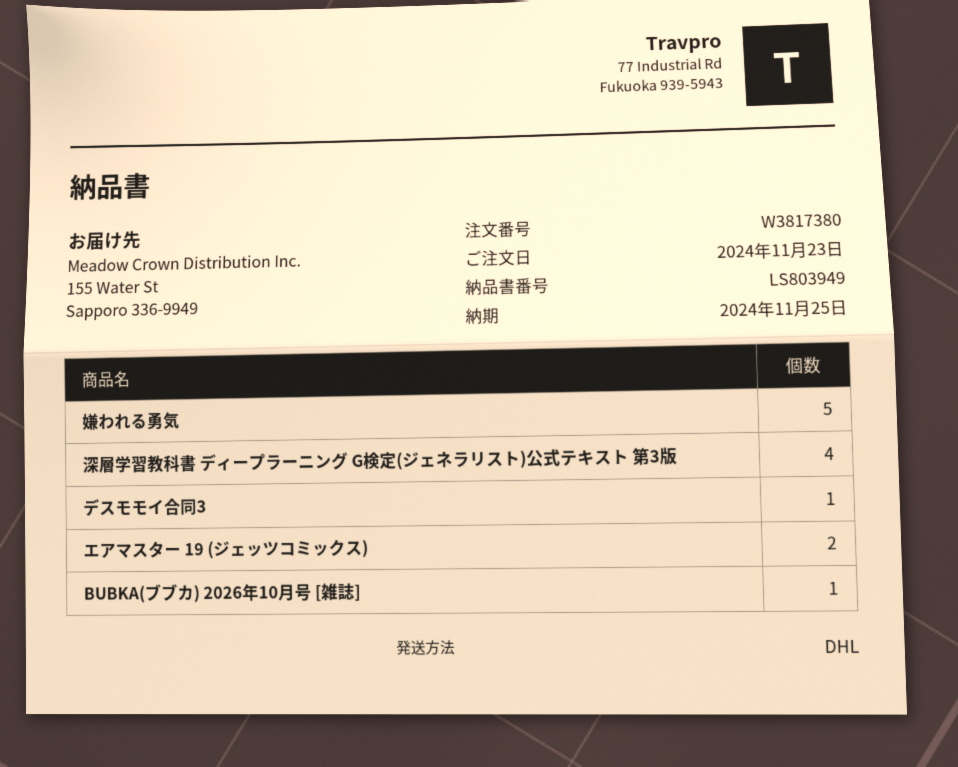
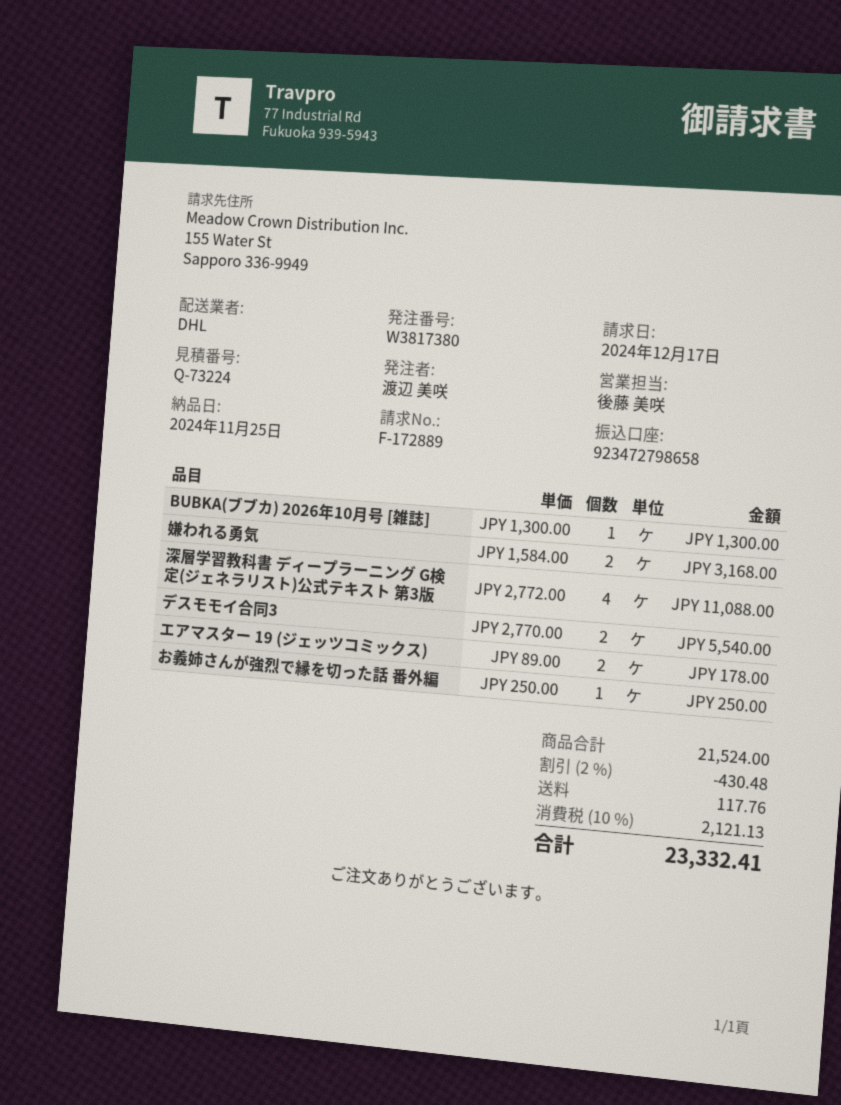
嫌われる勇気: 5 -> 2
デスモモイ合同3: 1 -> 2
お義姉さんが強烈で縁を切った話 番外編: none -> 1

